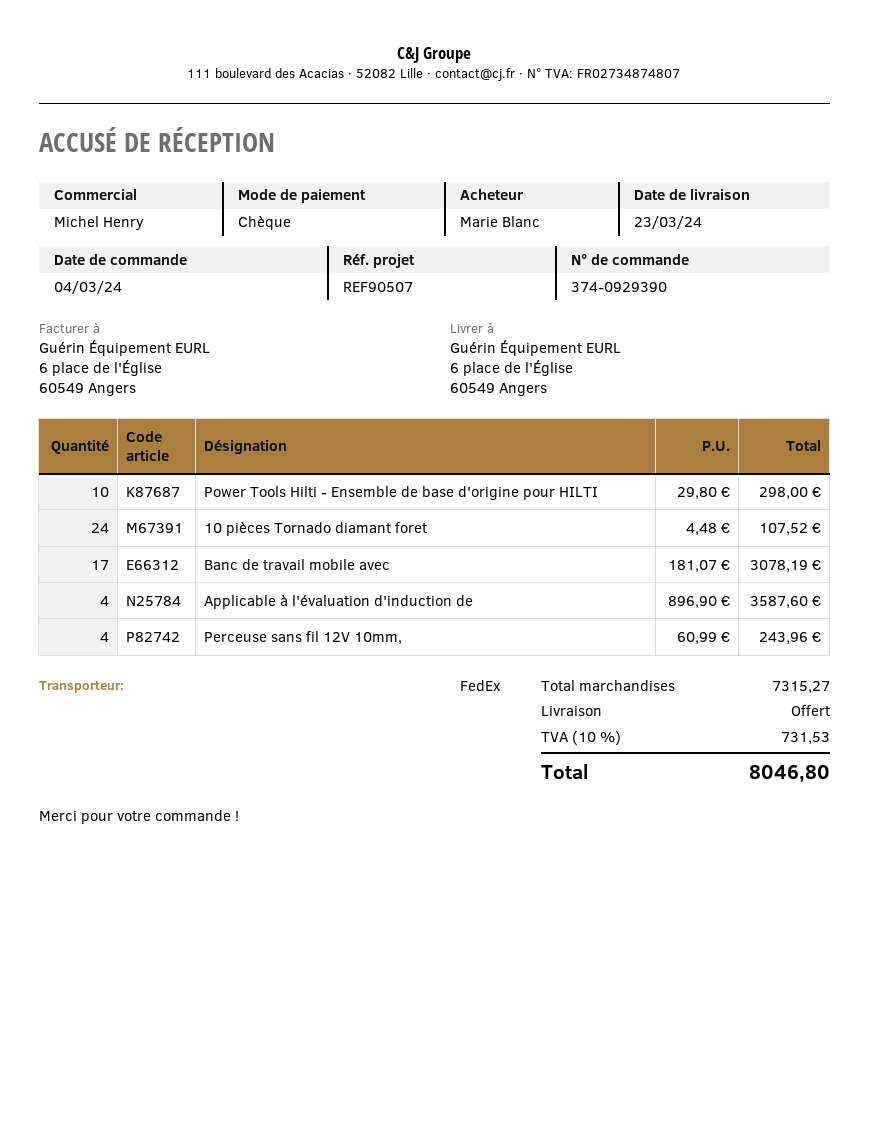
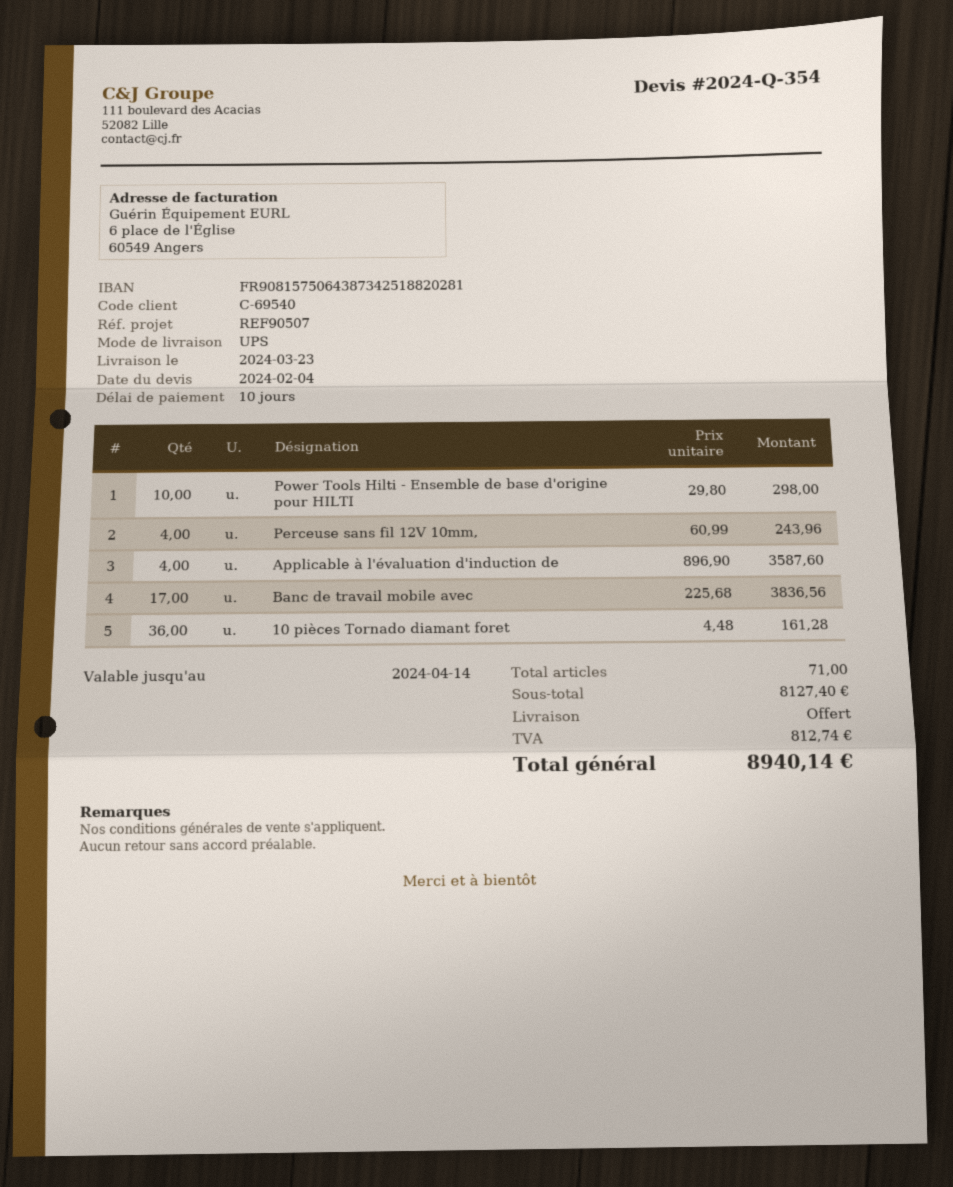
shipping method: FedEx -> UPS
10 pièces Tornado diamant foret: 24 x 4.48 = 107.52 -> 36 x 4.48 = 161.28
Banc de travail mobile avec: 17 x 181.07 = 3078.19 -> 17 x 225.68 = 3836.56
subtotal: 7315.27 -> 8127.40
tax: 731.53 -> 812.74
total: 8046.80 -> 8940.14

